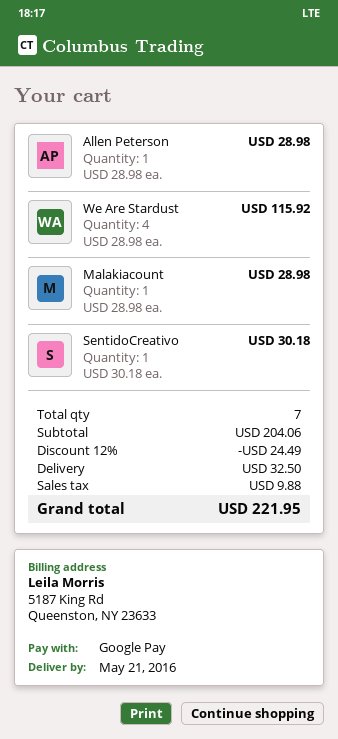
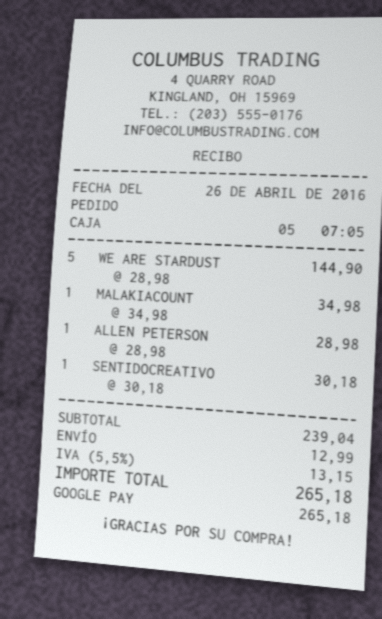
We Are Stardust: 4 x 28.98 = 115.92 -> 5 x 28.98 = 144.90
Malakiacount: 1 x 28.98 = 28.98 -> 1 x 34.98 = 34.98
subtotal: 204.06 -> 239.04
discount: 12% = 24.49 -> none
shipping: 32.50 -> 12.99
tax: 9.88 -> 13.15
total: 221.95 -> 265.18

